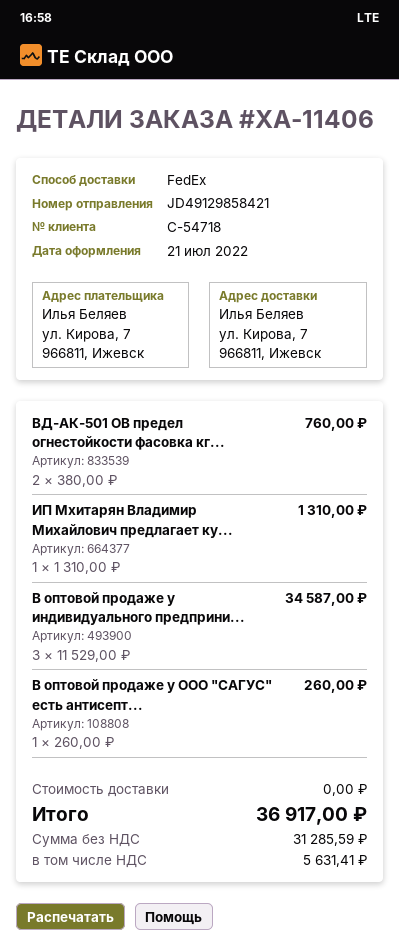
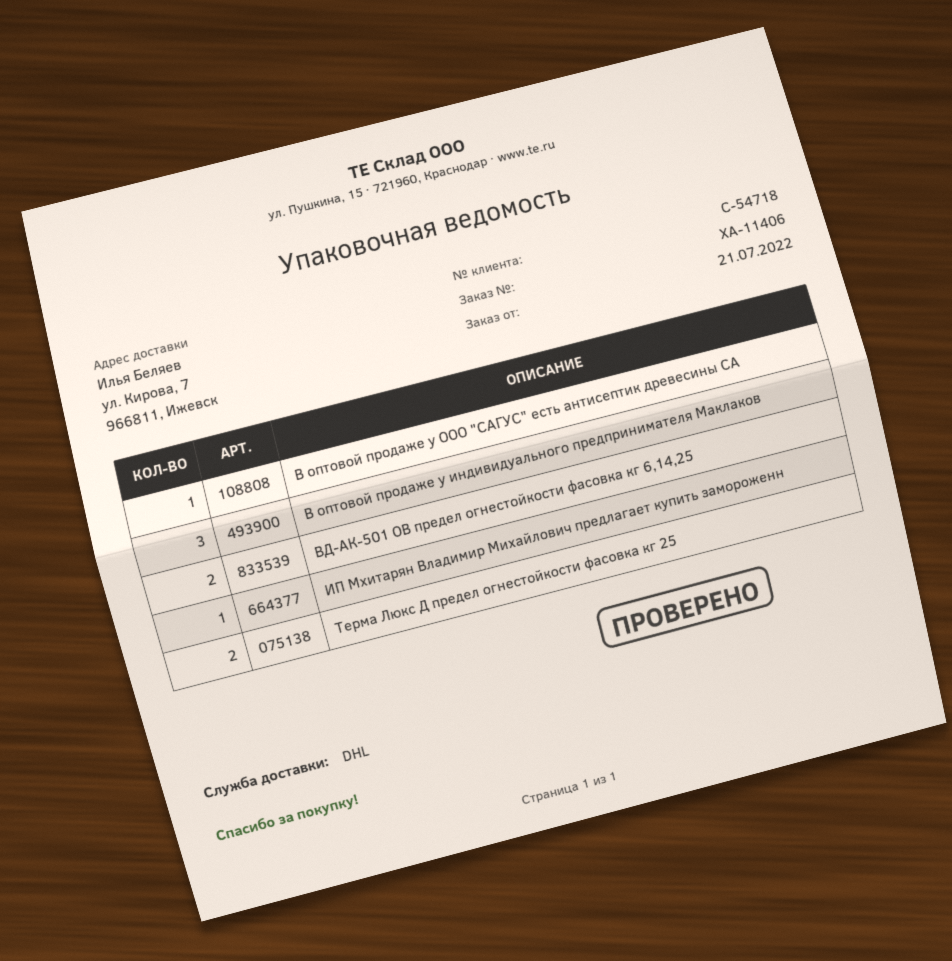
shipping method: FedEx -> DHL
Терма Люкс Д предел огнестойкости фасовка кг 25: none -> 2

